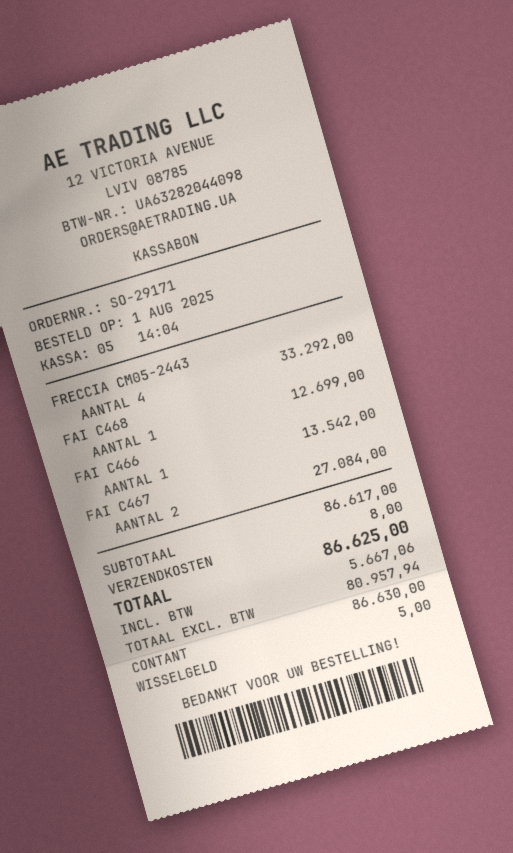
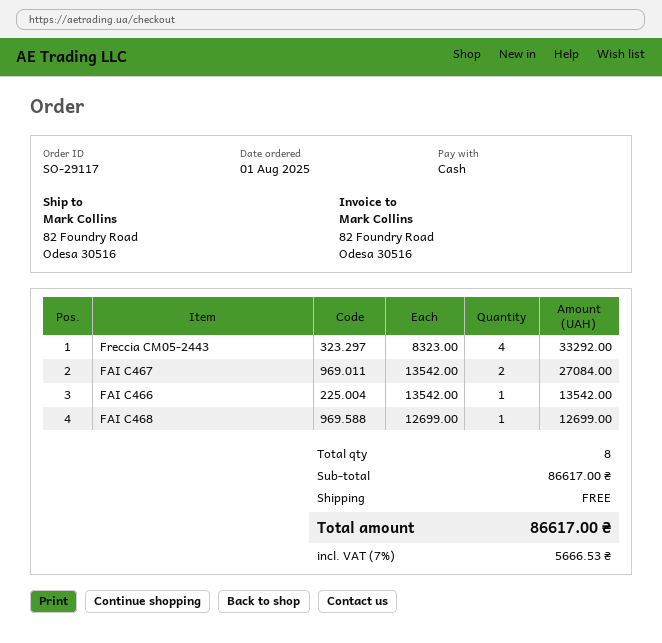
order number: SO-29171 -> SO-29117
shipping: 8.00 -> 0.00
tax: 5667.06 -> 5666.53
total: 86625.00 -> 86617.00

